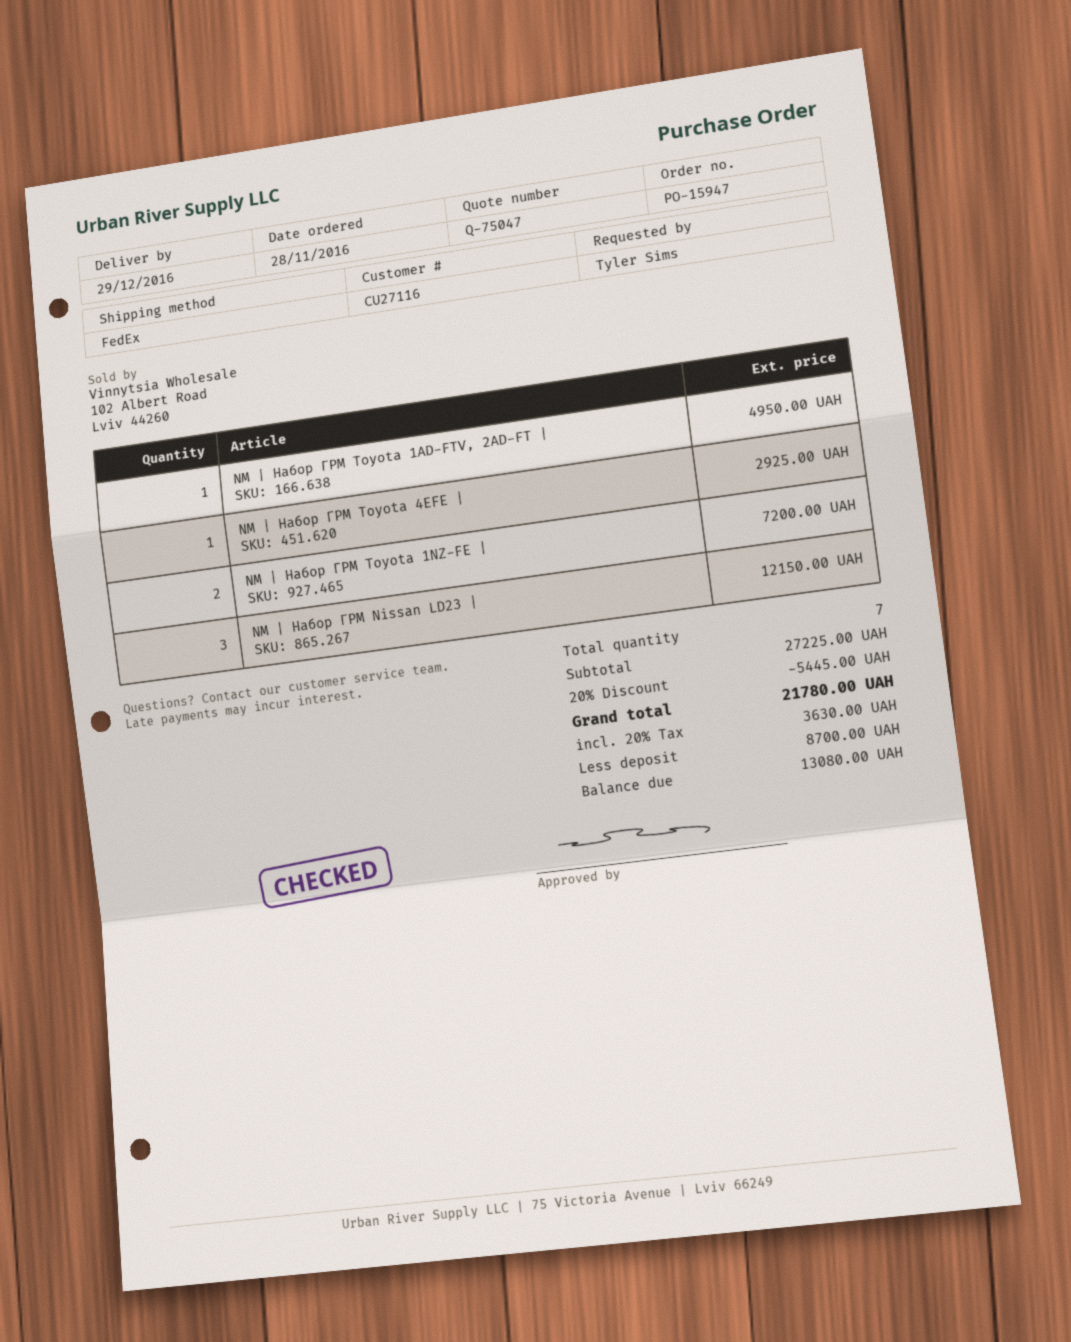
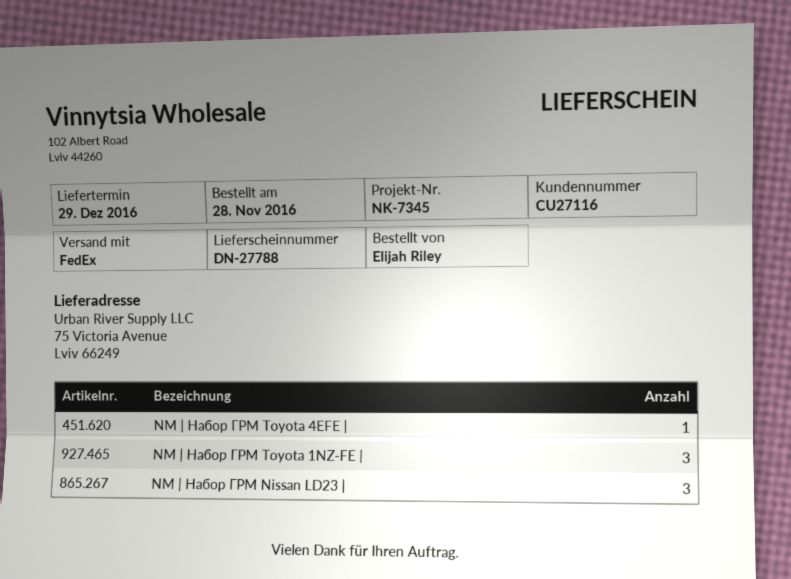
ordered by: Tyler Sims -> Elijah Riley
NM | Набор ГРМ Toyota 1AD-FTV, 2AD-FT |: 1 -> none
NM | Набор ГРМ Toyota 1NZ-FE |: 2 -> 3

